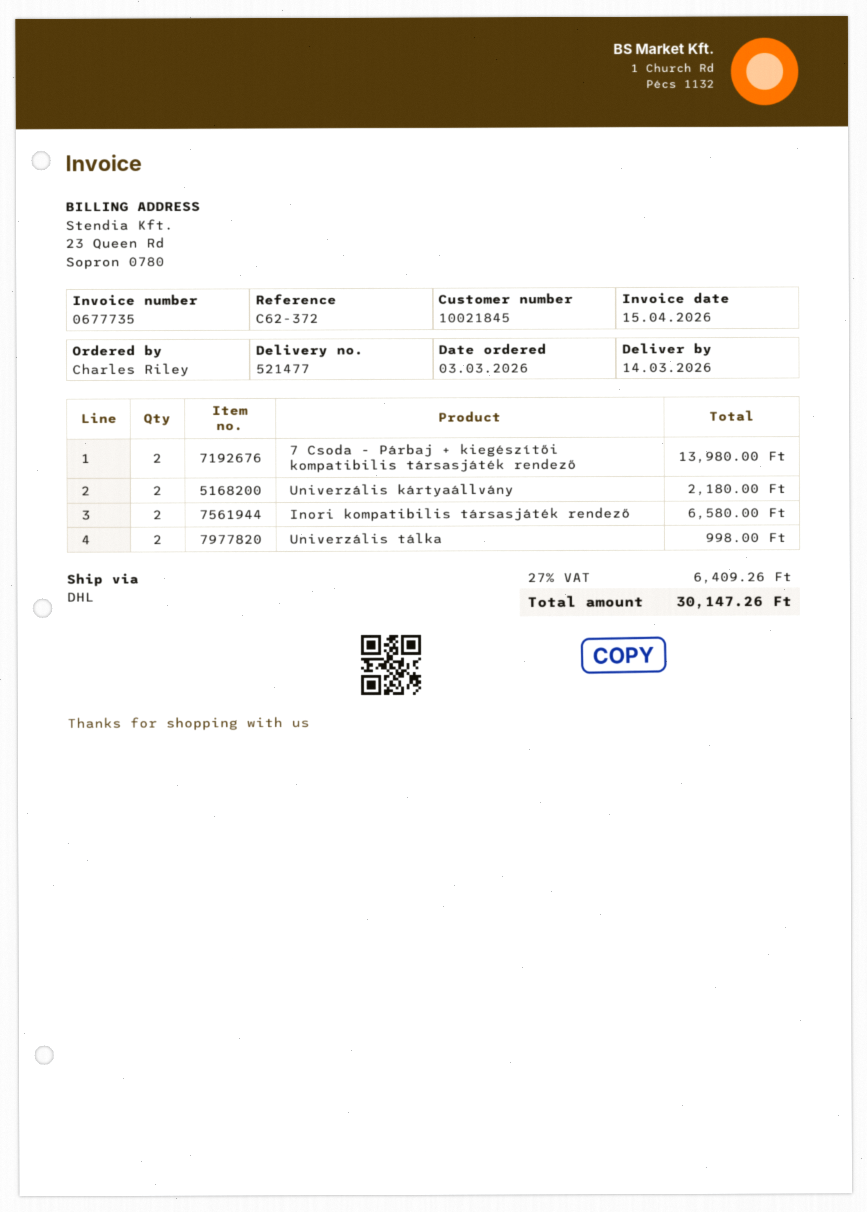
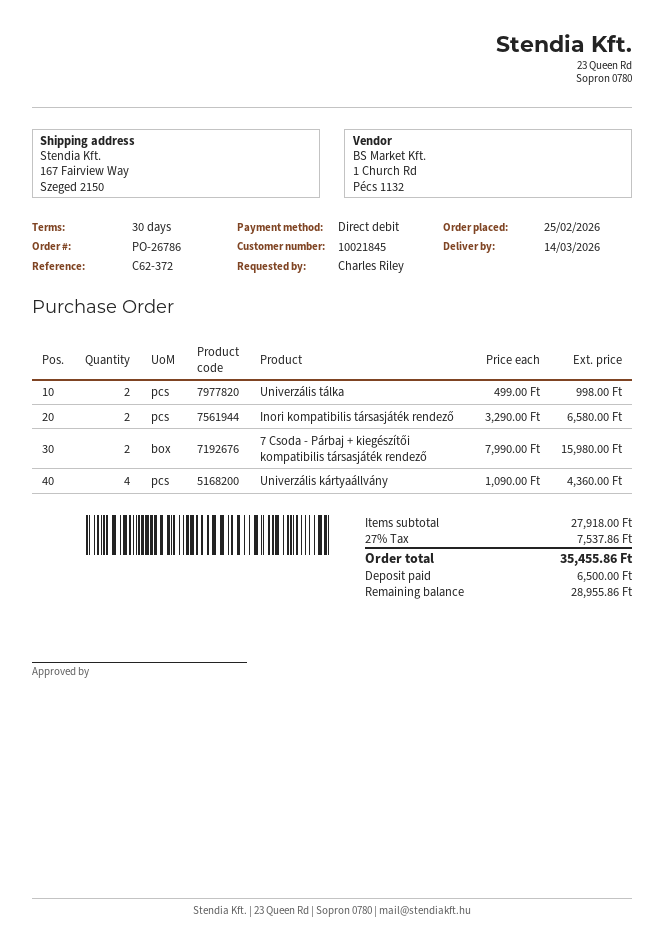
order date: 2026-03-03 -> 2026-02-25
7 Csoda - Párbaj + kiegészítői kompatibilis társasjáték rendező: 2 for 13980.00 -> 2 for 15980.00
Univerzális kártyaállvány: 2 for 2180.00 -> 4 for 4360.00
tax: 27% = 6409.26 -> 27% = 7537.86
total: 30147.26 -> 35455.86

